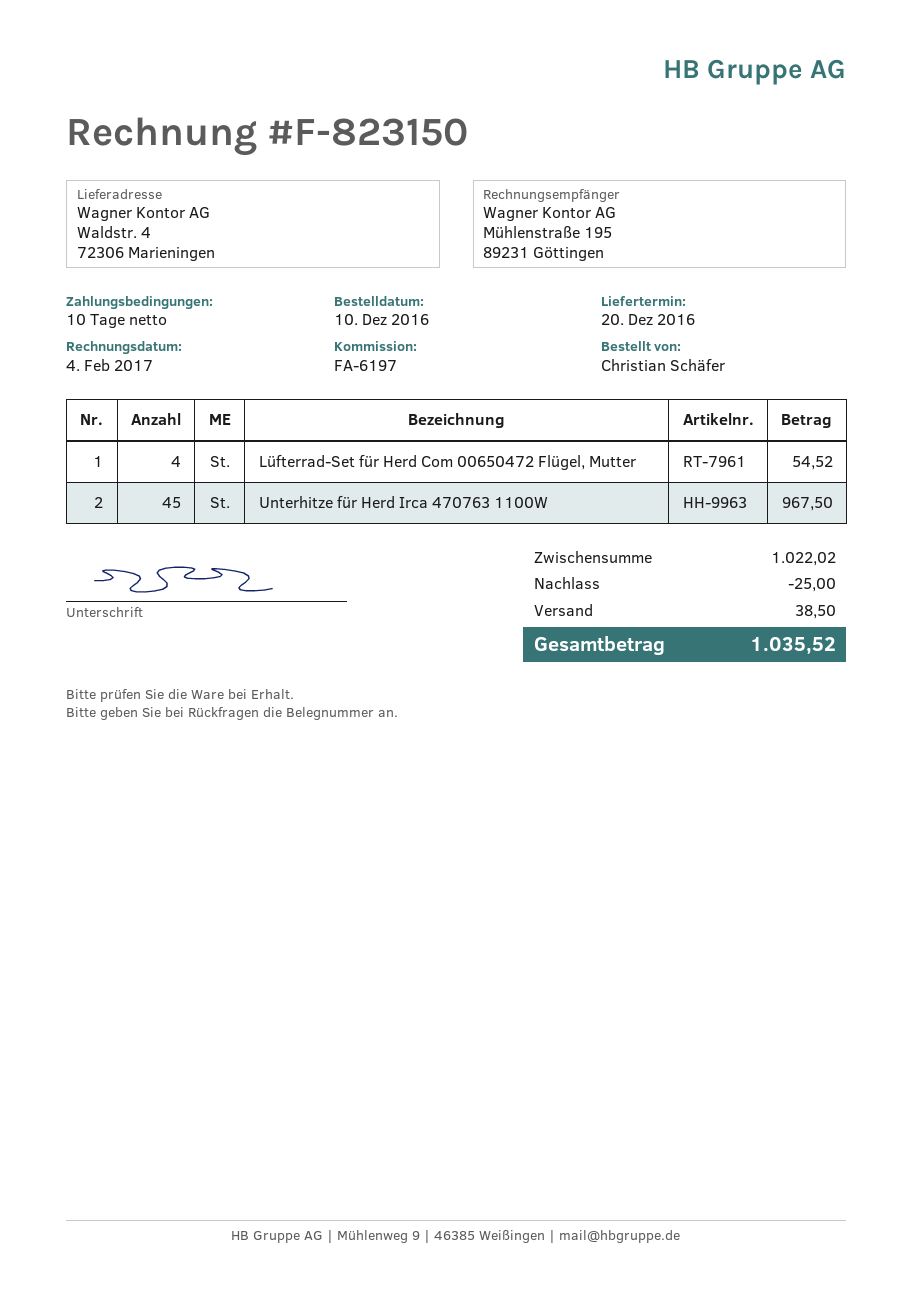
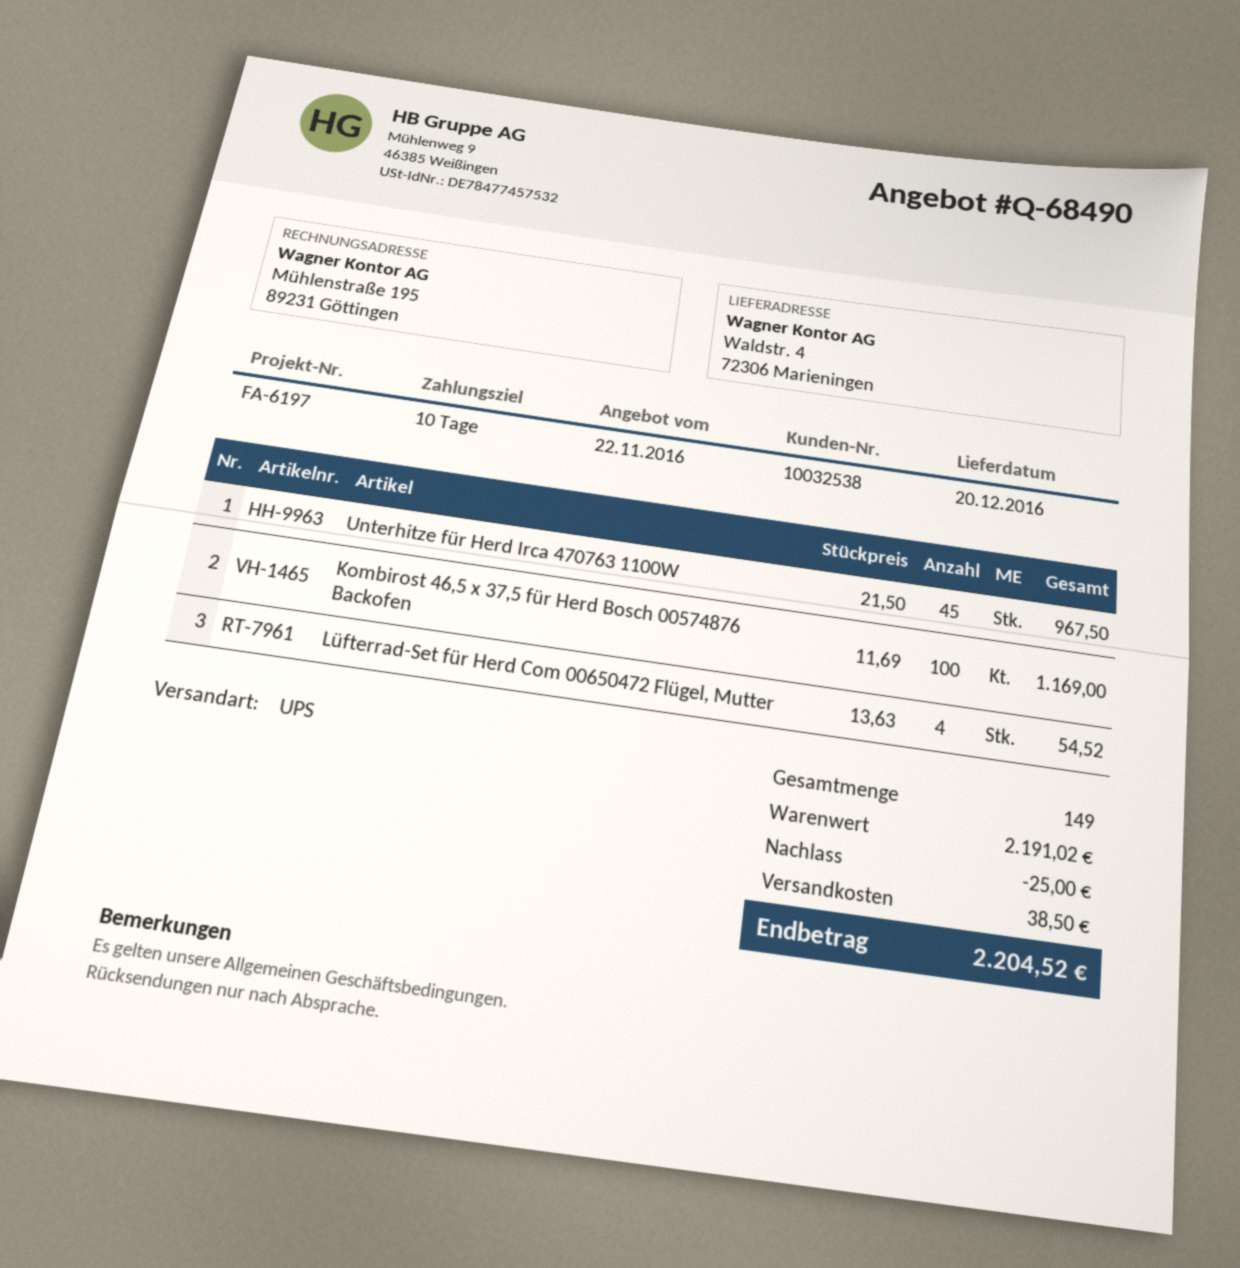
Kombirost 46,5 x 37,5 für Herd Bosch 00574876 Backofen: none -> 100 for 1169.00
subtotal: 1022.02 -> 2191.02
total: 1035.52 -> 2204.52

